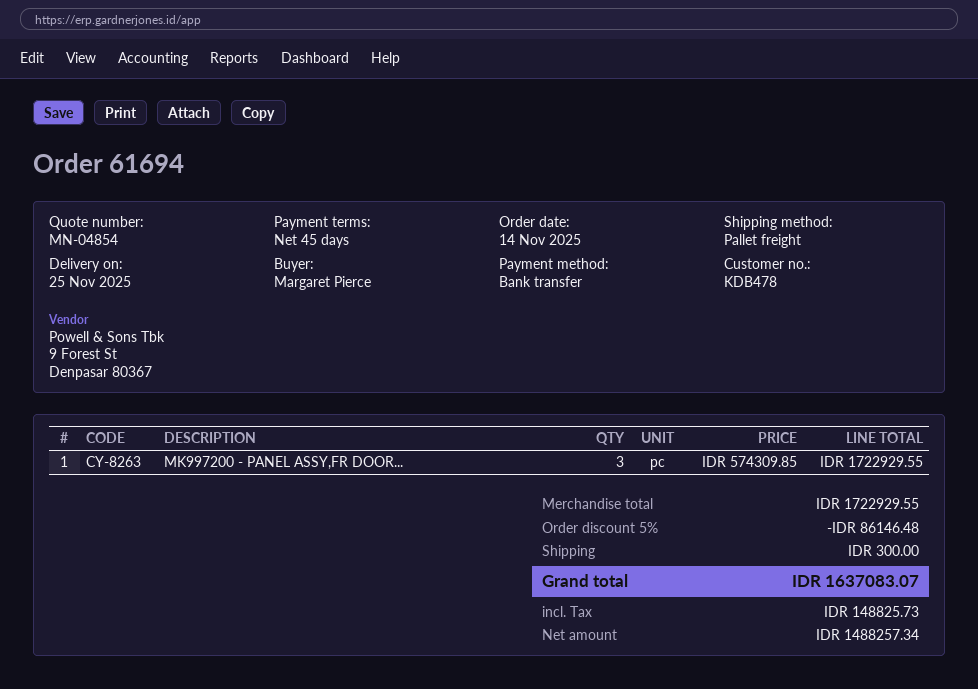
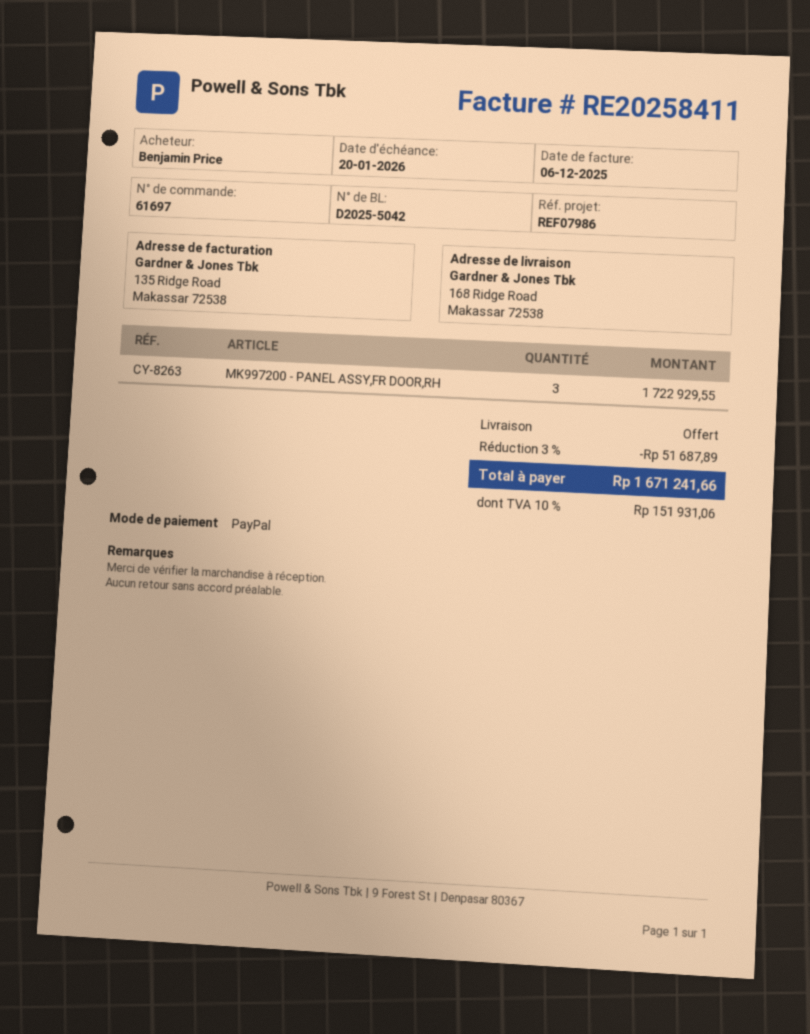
order number: 61694 -> 61697
ordered by: Margaret Pierce -> Benjamin Price
payment method: bank transfer -> PayPal
discount: 5% = 86146.48 -> 3% = 51687.89
shipping: 300.00 -> 0.00
tax: 148825.73 -> 151931.06
total: 1637083.07 -> 1671241.66

